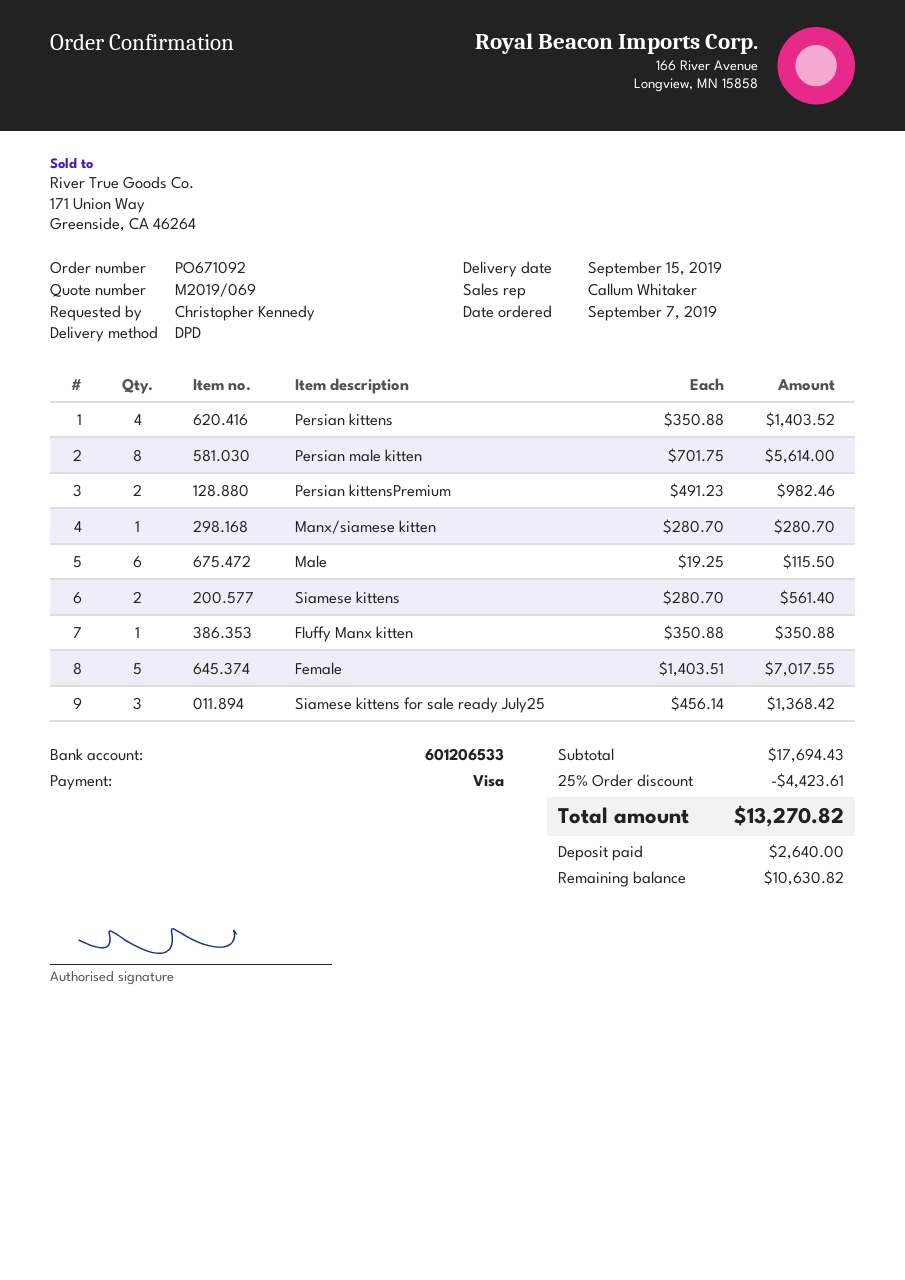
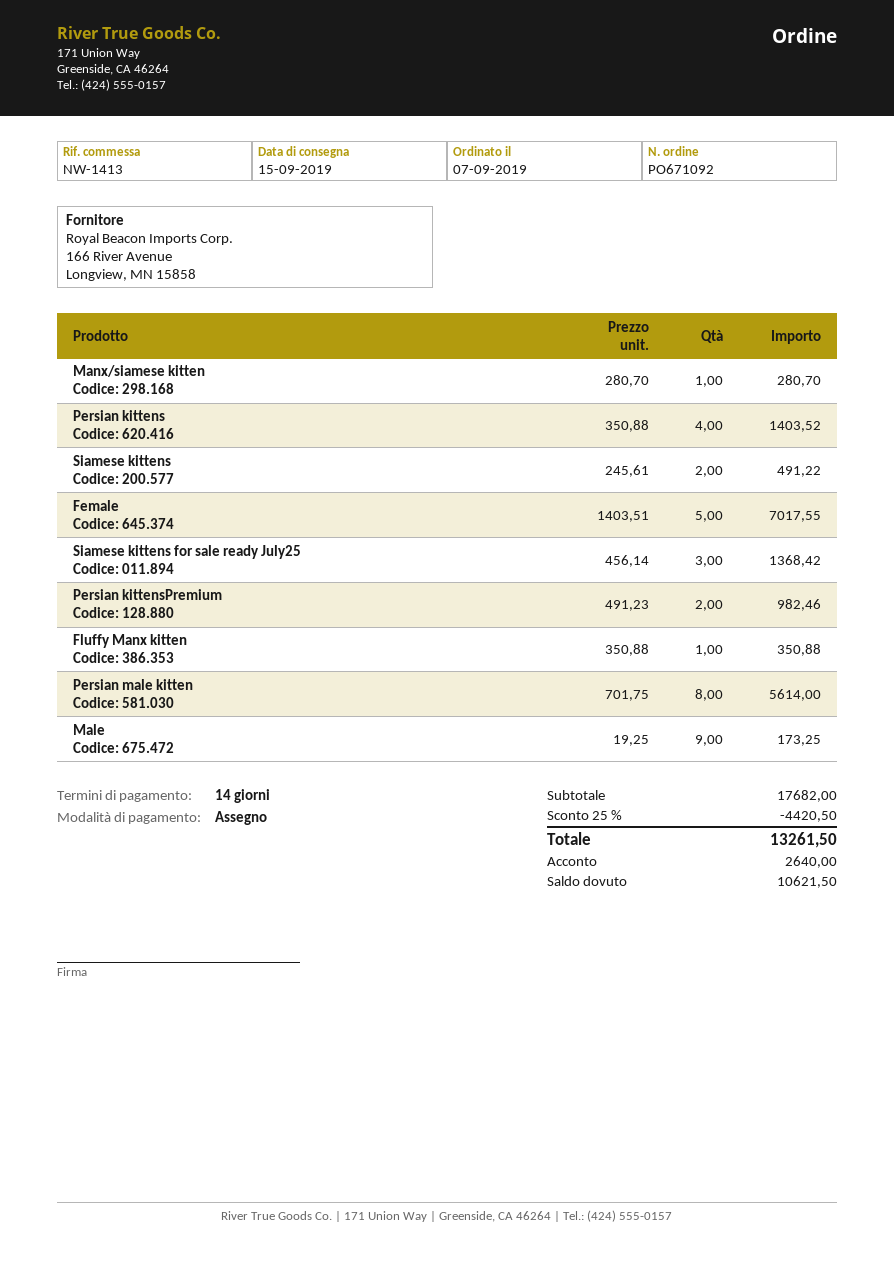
payment method: Visa -> cheque
Male: 6 x 19.25 = 115.50 -> 9 x 19.25 = 173.25
Siamese kittens: 2 x 280.70 = 561.40 -> 2 x 245.61 = 491.22
subtotal: 17694.43 -> 17682.00
discount: 25% = 4423.61 -> 25% = 4420.50
total: 13270.82 -> 13261.50
balance: 10630.82 -> 10621.50

